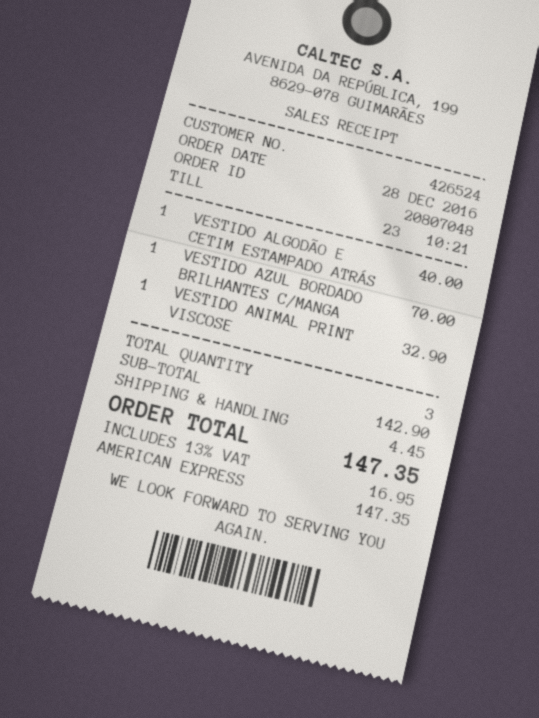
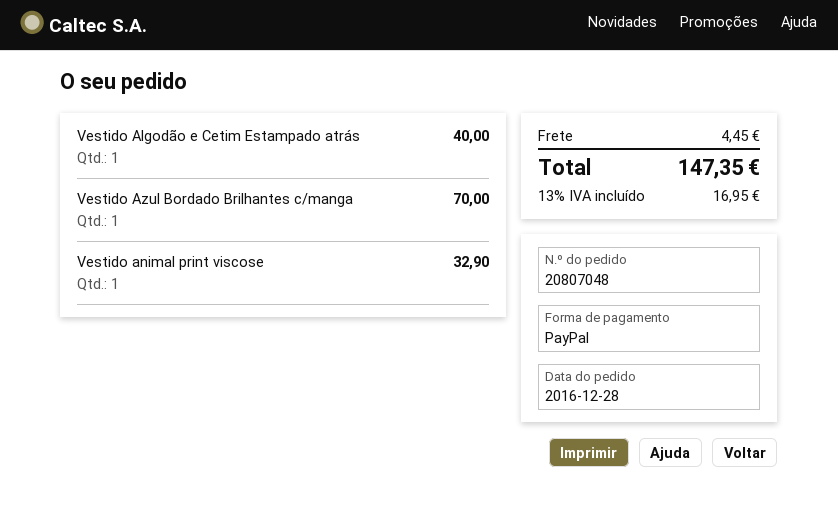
payment method: American Express -> PayPal

